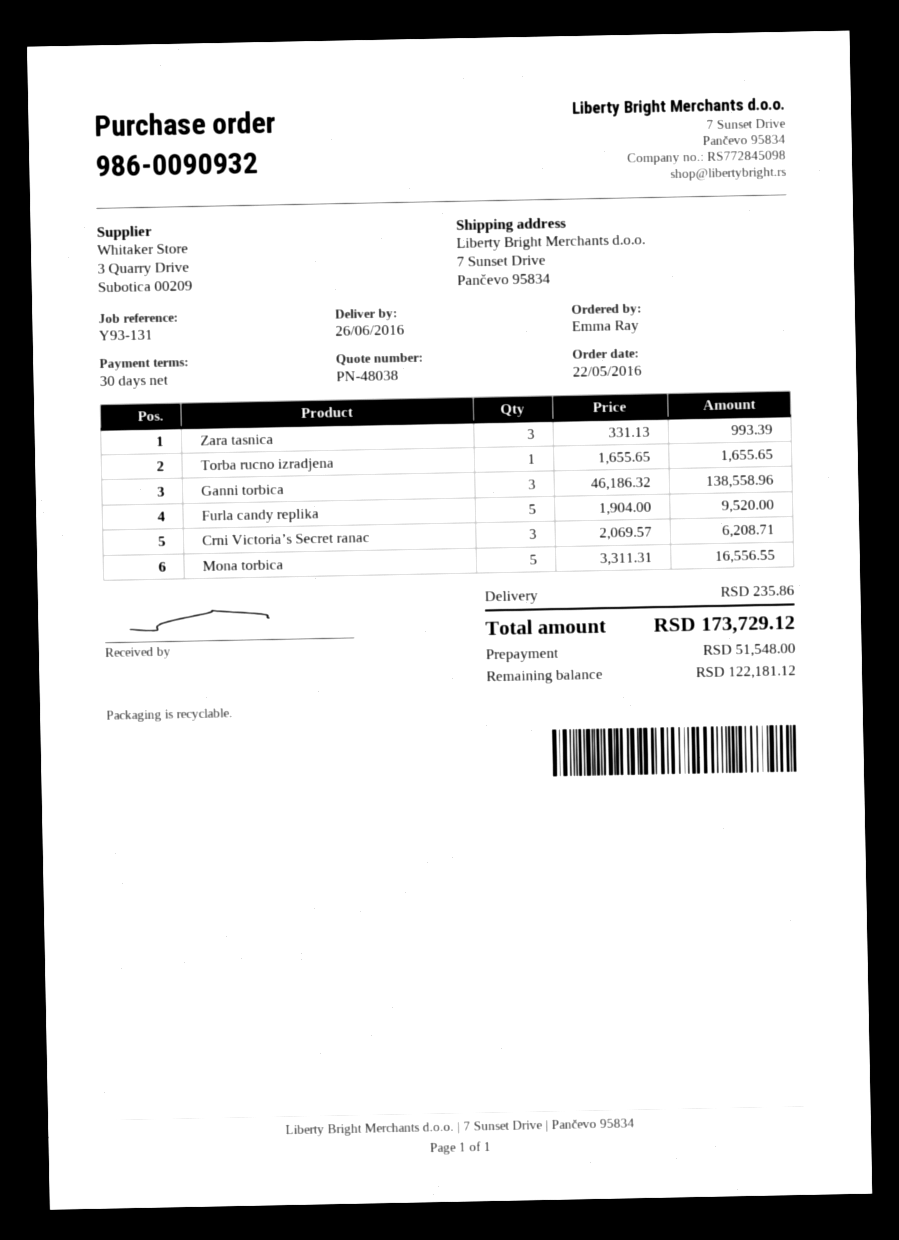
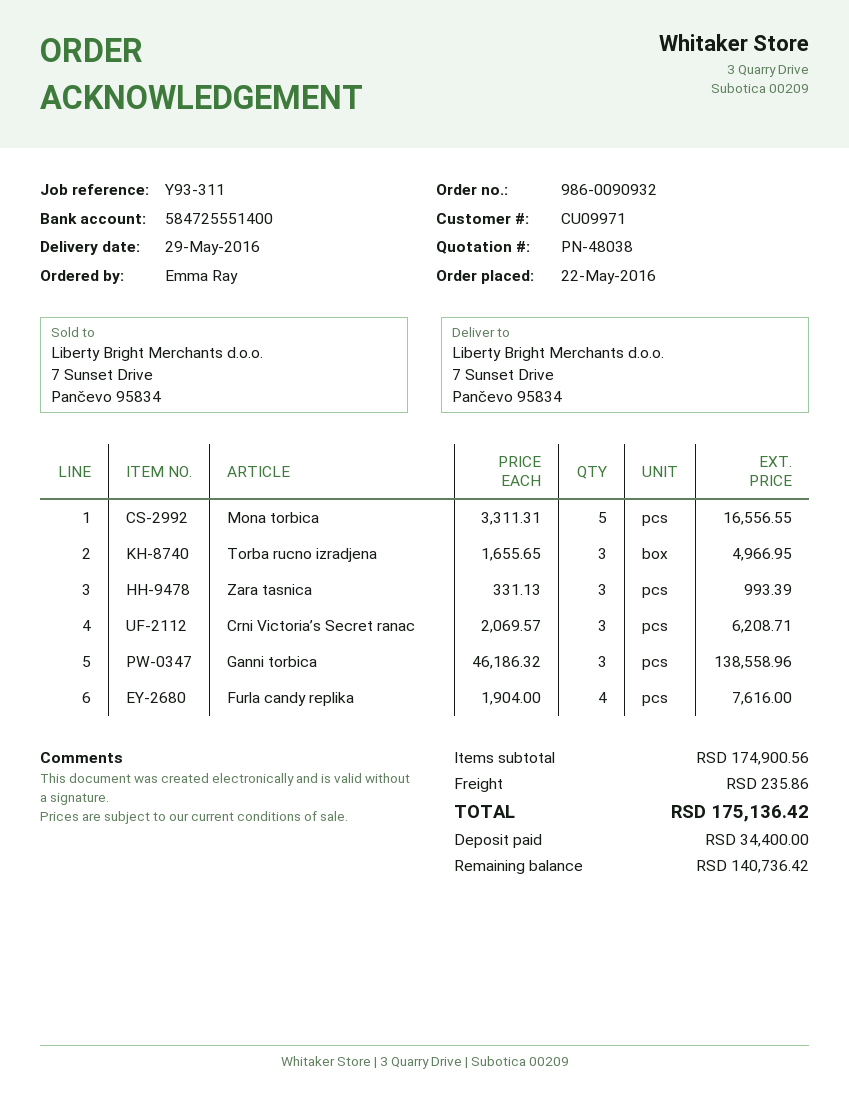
delivery date: 2016-06-26 -> 2016-05-29
reference: Y93-131 -> Y93-311
Torba rucno izradjena: 1 x 1655.65 = 1655.65 -> 3 x 1655.65 = 4966.95
Furla candy replika: 5 x 1904.00 = 9520.00 -> 4 x 1904.00 = 7616.00
total: 173729.12 -> 175136.42
deposit: 51548.00 -> 34400.00
balance: 122181.12 -> 140736.42

